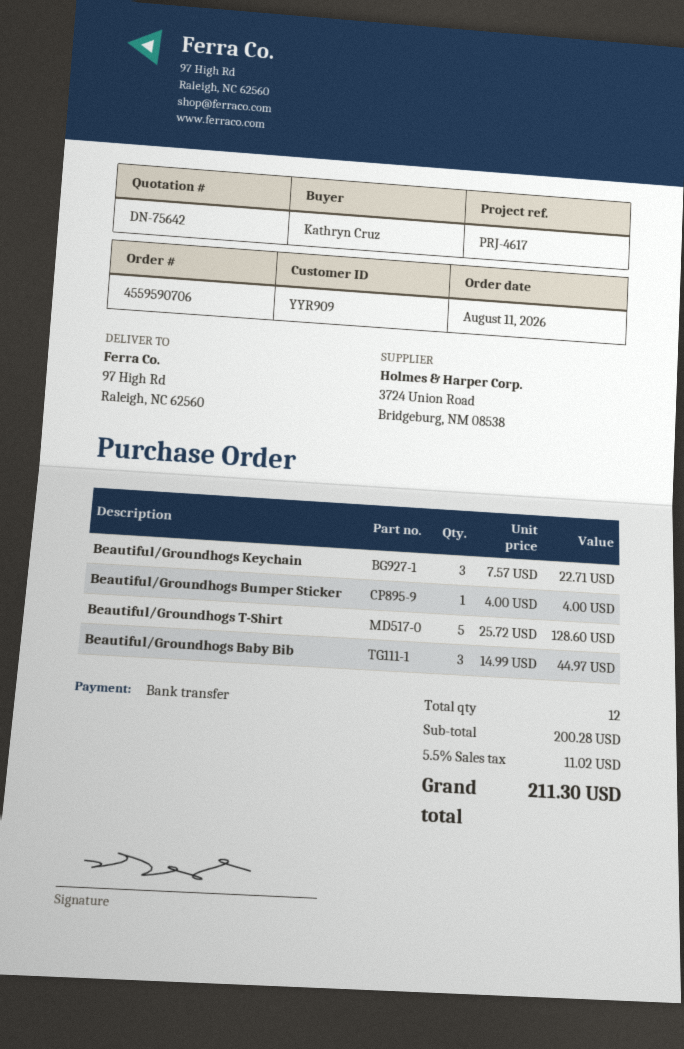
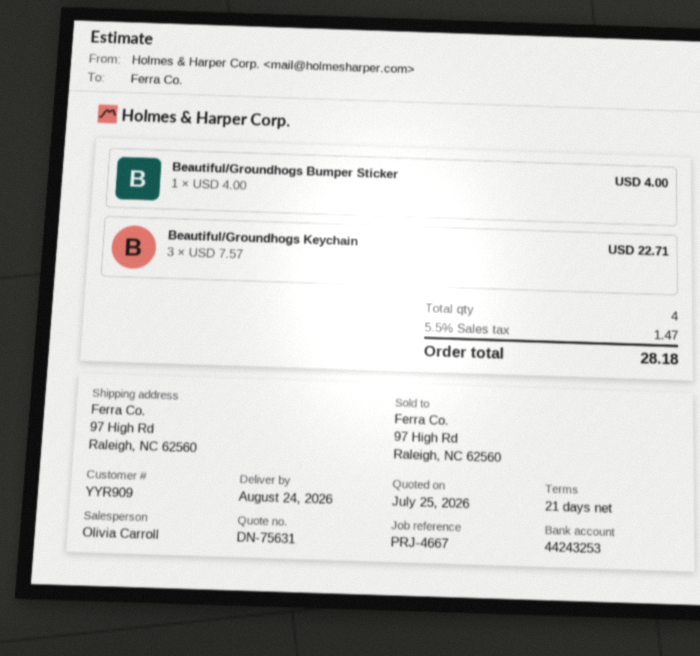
quote number: DN-75642 -> DN-75631
reference: PRJ-4617 -> PRJ-4667
Beautiful/Groundhogs T-Shirt: 5 x 25.72 = 128.60 -> none
Beautiful/Groundhogs Baby Bib: 3 x 14.99 = 44.97 -> none
total quantity: 12 -> 4
tax: 5.5% = 11.02 -> 5.5% = 1.47
total: 211.30 -> 28.18

